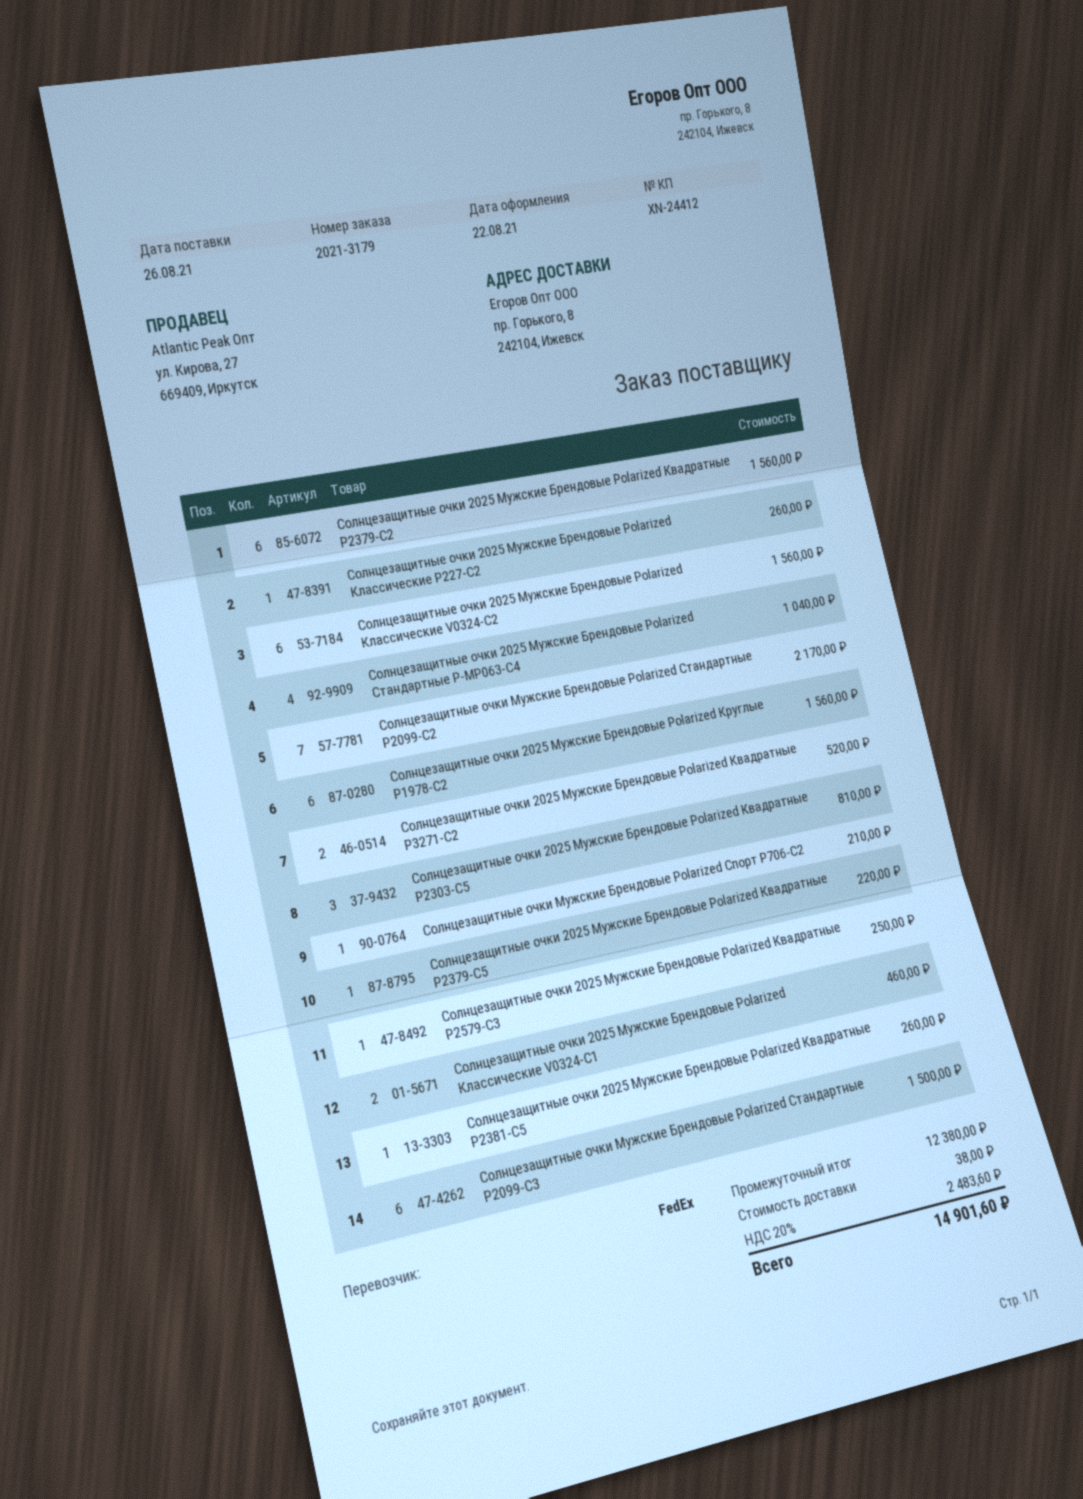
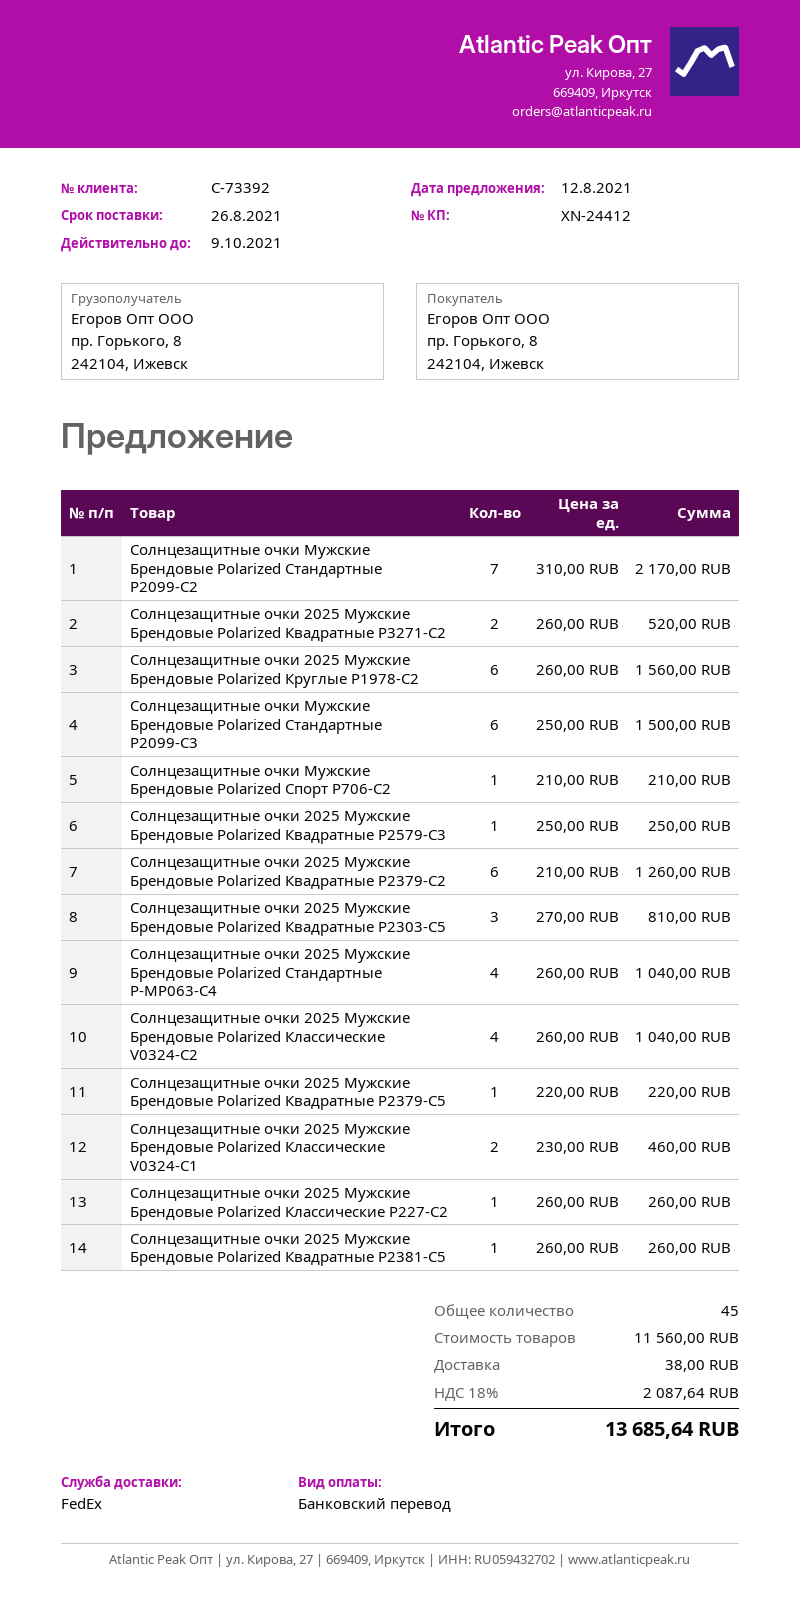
Солнцезащитные очки 2025 Мужские Брендовые Polarized Квадратные P2379-C2: 6 for 1560.00 -> 6 for 1260.00
Солнцезащитные очки 2025 Мужские Брендовые Polarized Классические V0324-C2: 6 for 1560.00 -> 4 for 1040.00
subtotal: 12380.00 -> 11560.00
tax: 20% = 2483.60 -> 18% = 2087.64
total: 14901.60 -> 13685.64

